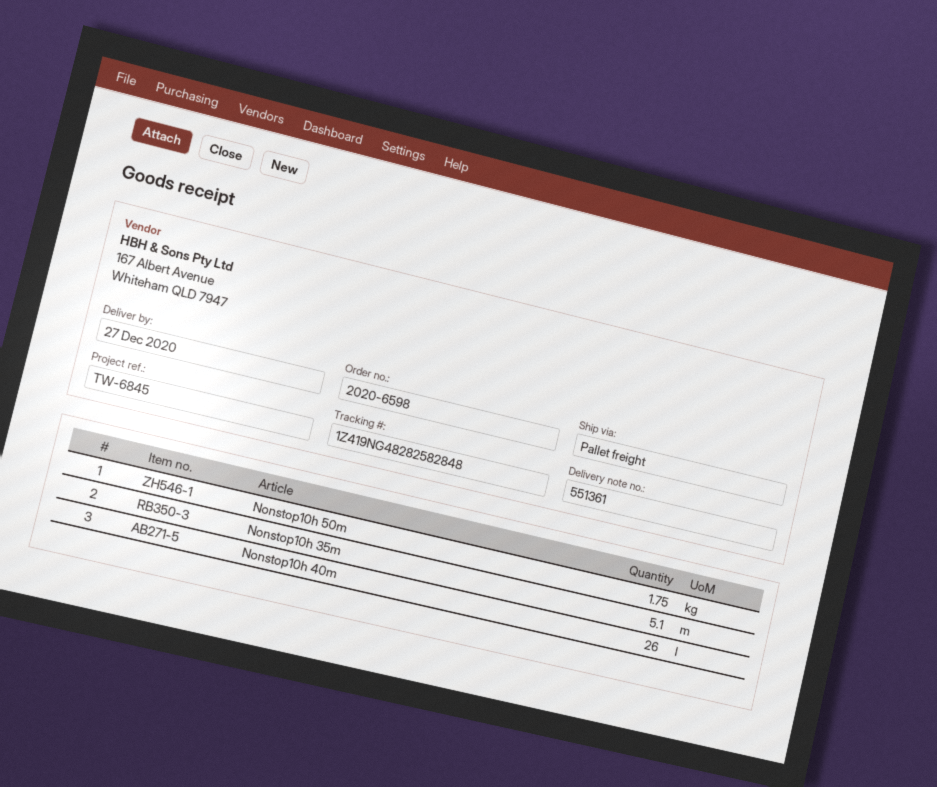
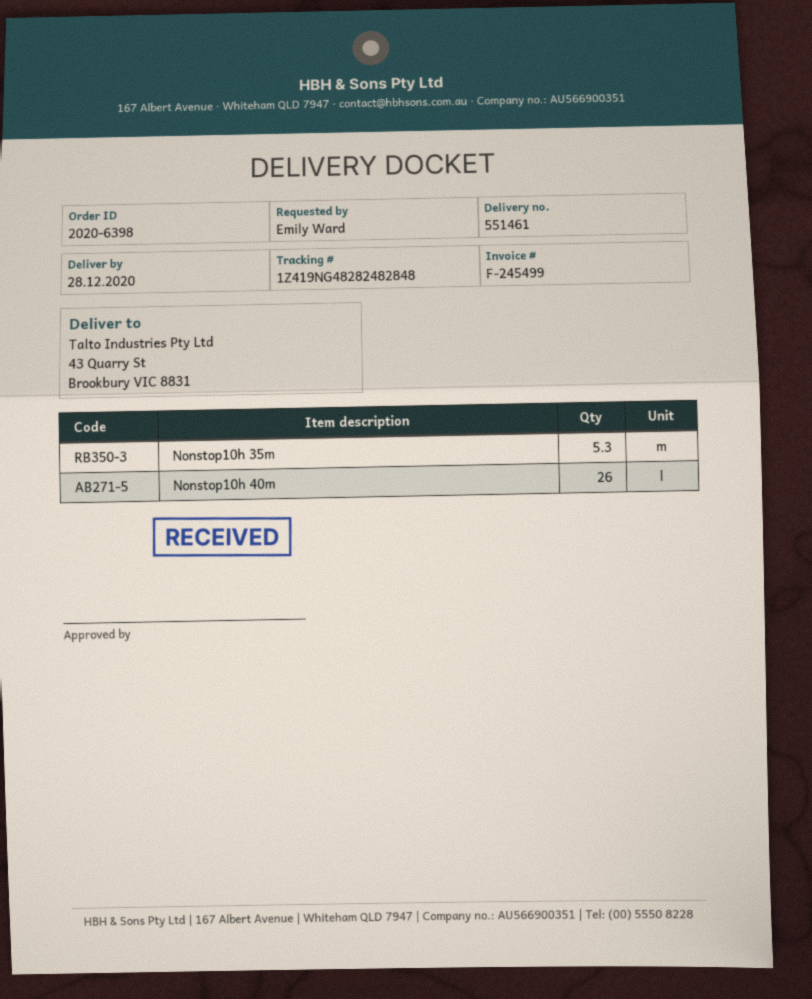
order number: 2020-6598 -> 2020-6398
delivery note number: 551361 -> 551461
delivery date: 2020-12-27 -> 2020-12-28
tracking number: 1Z419NG48282582848 -> 1Z419NG48282482848
Nonstop10h 50m: 1.75 -> none
Nonstop10h 35m: 5.1 -> 5.3

